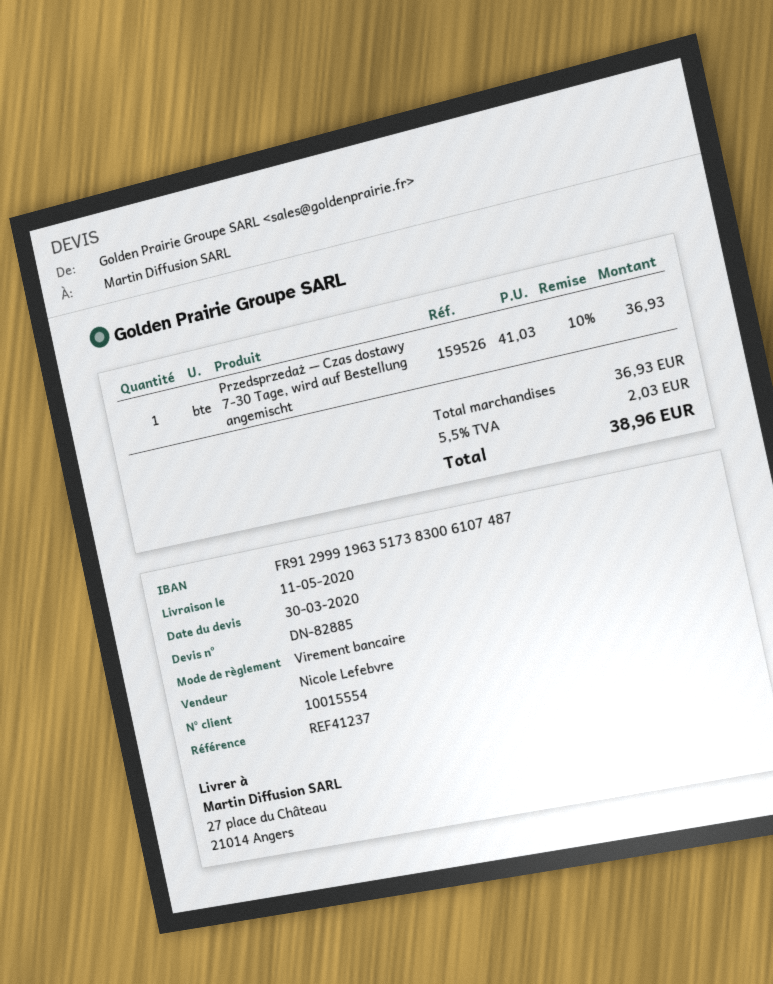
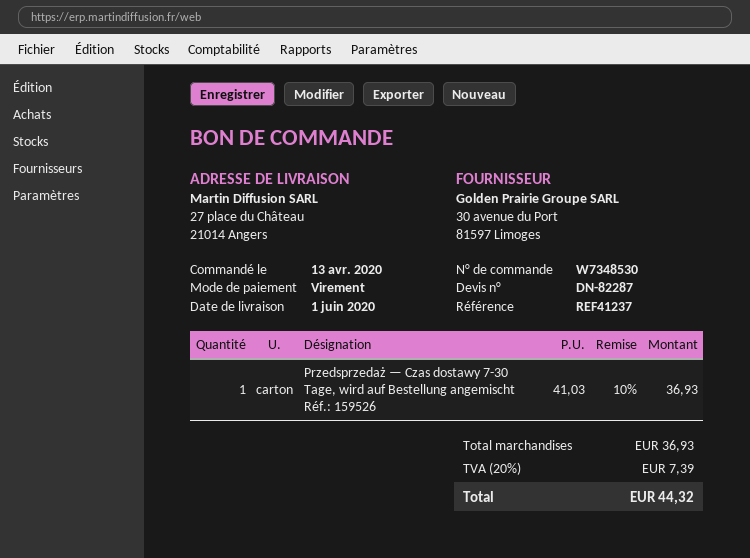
quote number: DN-82885 -> DN-82287
delivery date: 2020-05-11 -> 2020-06-01
tax: 5.5% = 2.03 -> 20% = 7.39
total: 38.96 -> 44.32

